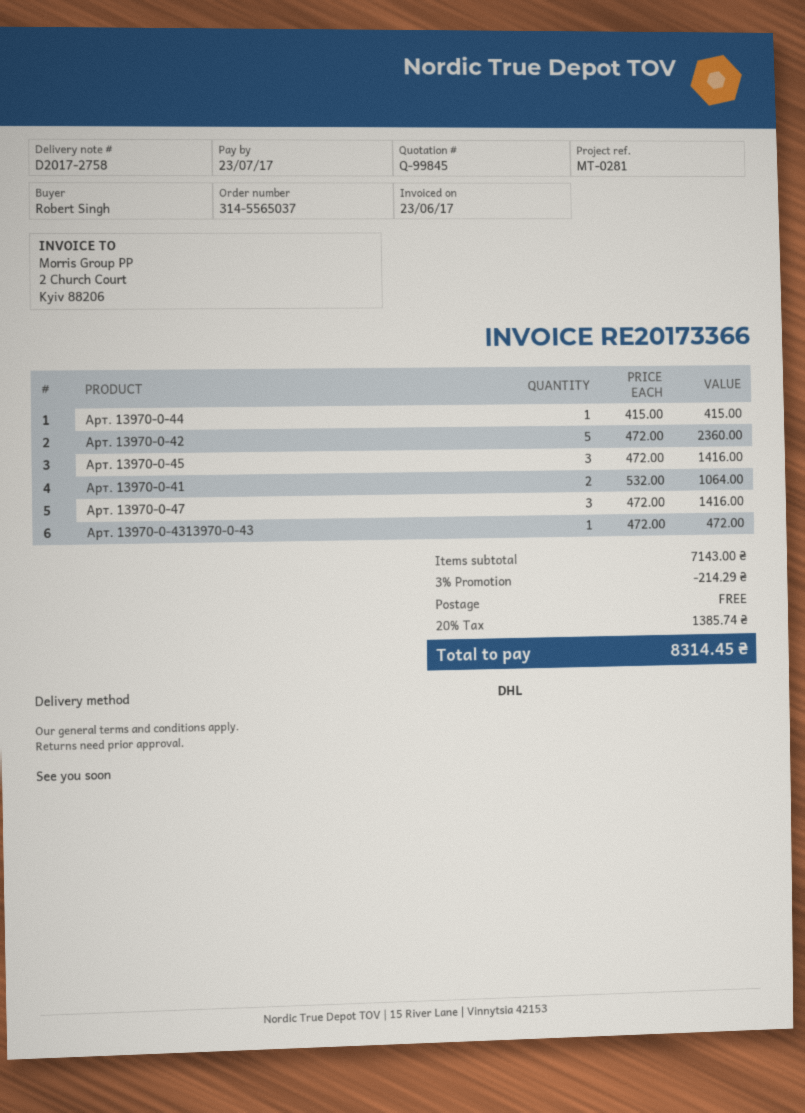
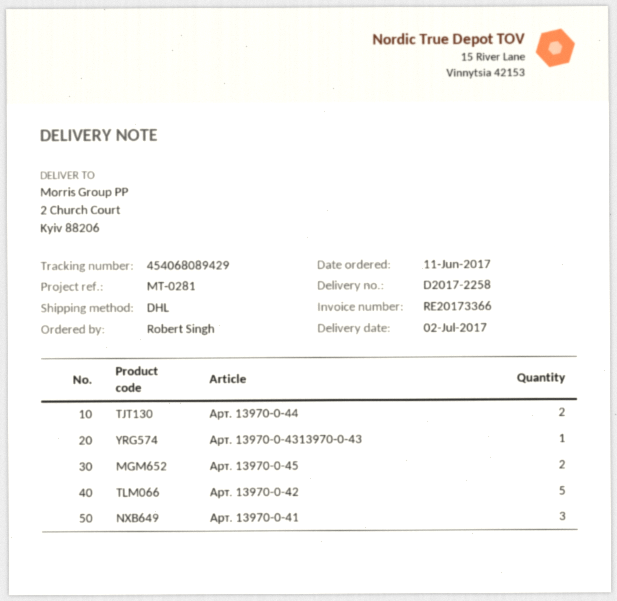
delivery note number: D2017-2758 -> D2017-2258
Арт. 13970-0-44: 1 -> 2
Арт. 13970-0-45: 3 -> 2
Арт. 13970-0-41: 2 -> 3
Арт. 13970-0-47: 3 -> none

